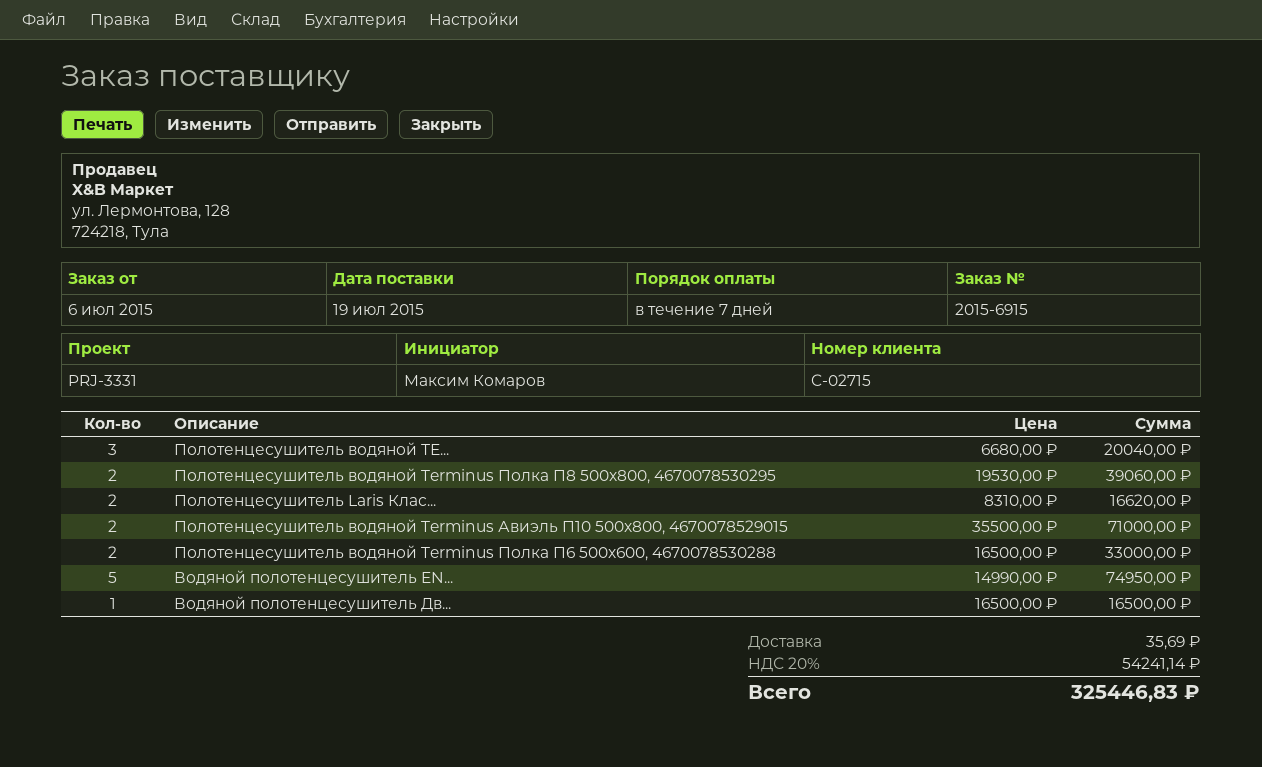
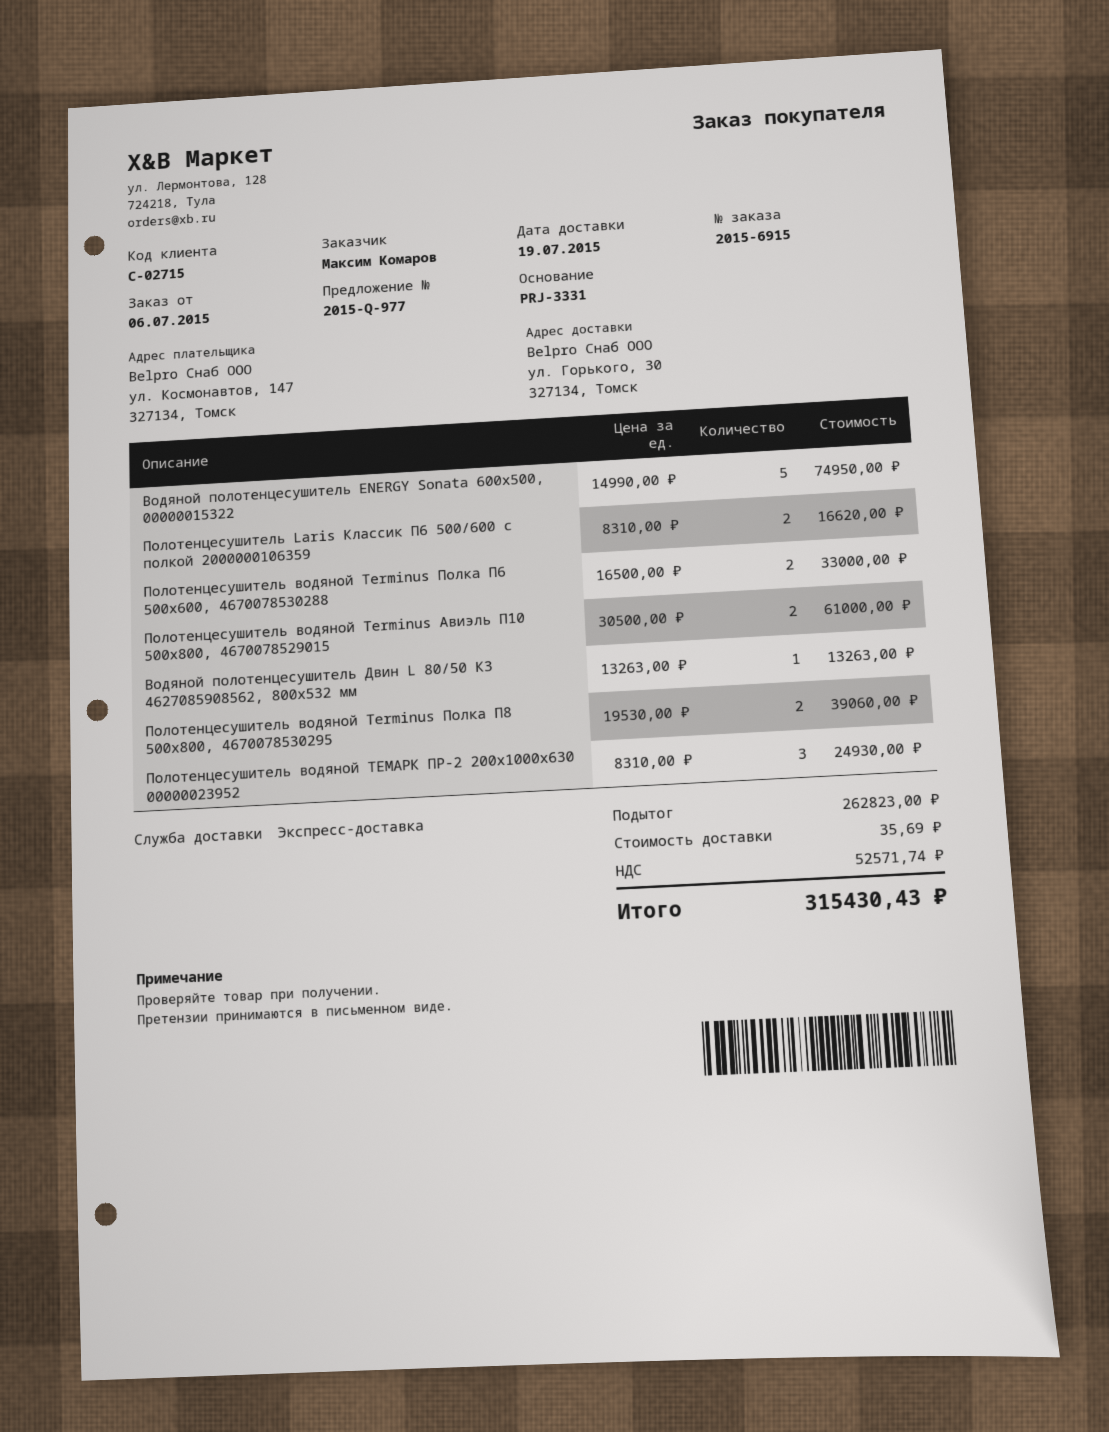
Полотенцесушитель водяной ТЕ...: 3 x 6680.00 = 20040.00 -> 3 x 8310.00 = 24930.00
Полотенцесушитель водяной Terminus Авиэль П10 500x800, 4670078529015: 2 x 35500.00 = 71000.00 -> 2 x 30500.00 = 61000.00
Водяной полотенцесушитель Дв...: 1 x 16500.00 = 16500.00 -> 1 x 13263.00 = 13263.00
tax: 54241.14 -> 52571.74
total: 325446.83 -> 315430.43

